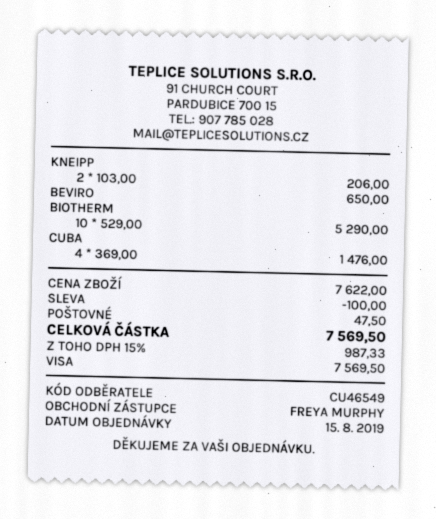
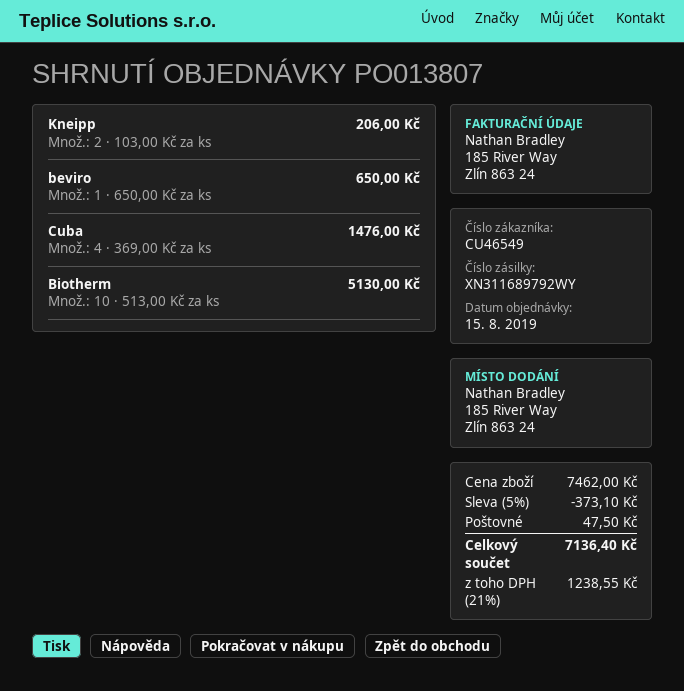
BIOTHERM: 10 x 529.00 = 5290.00 -> 10 x 513.00 = 5130.00
subtotal: 7622.00 -> 7462.00
discount: 100.00 -> 373.10
tax: 15% = 987.33 -> 21% = 1238.55
total: 7569.50 -> 7136.40

